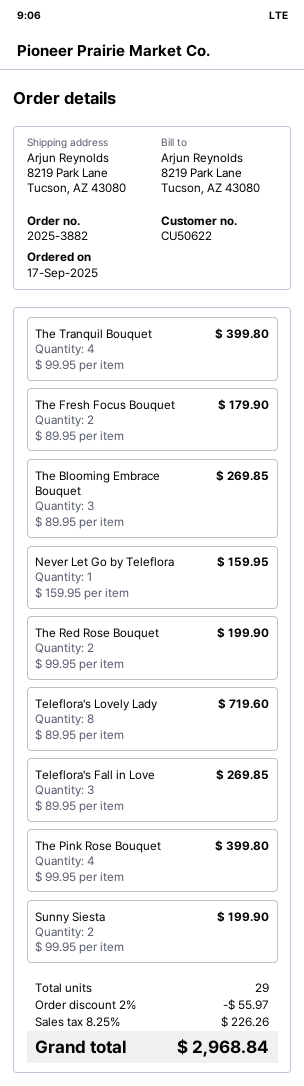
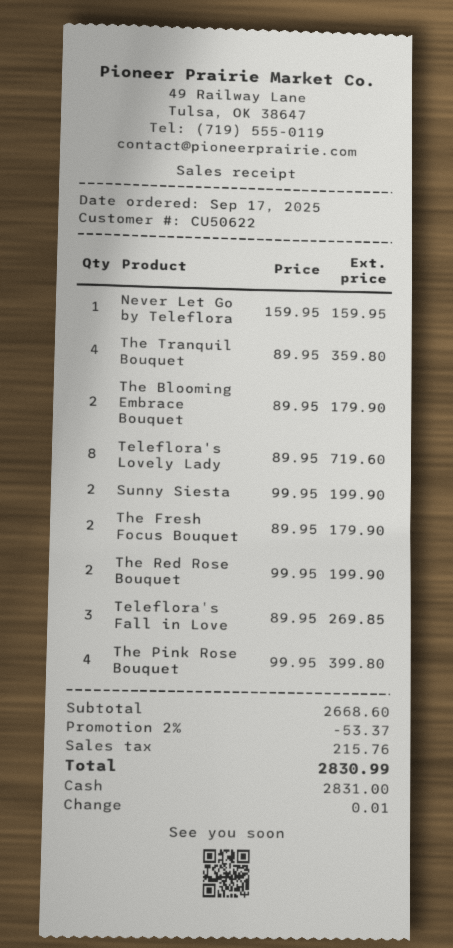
The Tranquil Bouquet: 4 x 99.95 = 399.80 -> 4 x 89.95 = 359.80
The Blooming Embrace Bouquet: 3 x 89.95 = 269.85 -> 2 x 89.95 = 179.90
discount: 2% = 55.97 -> 2% = 53.37
tax: 226.26 -> 215.76
total: 2968.84 -> 2830.99

